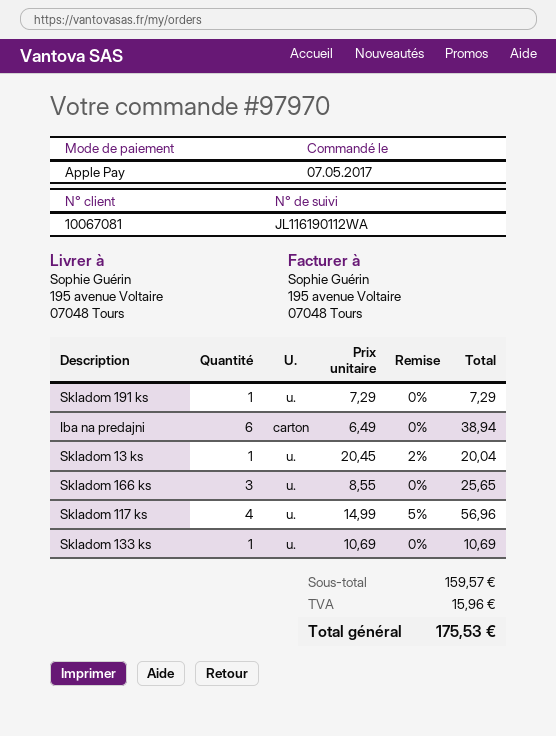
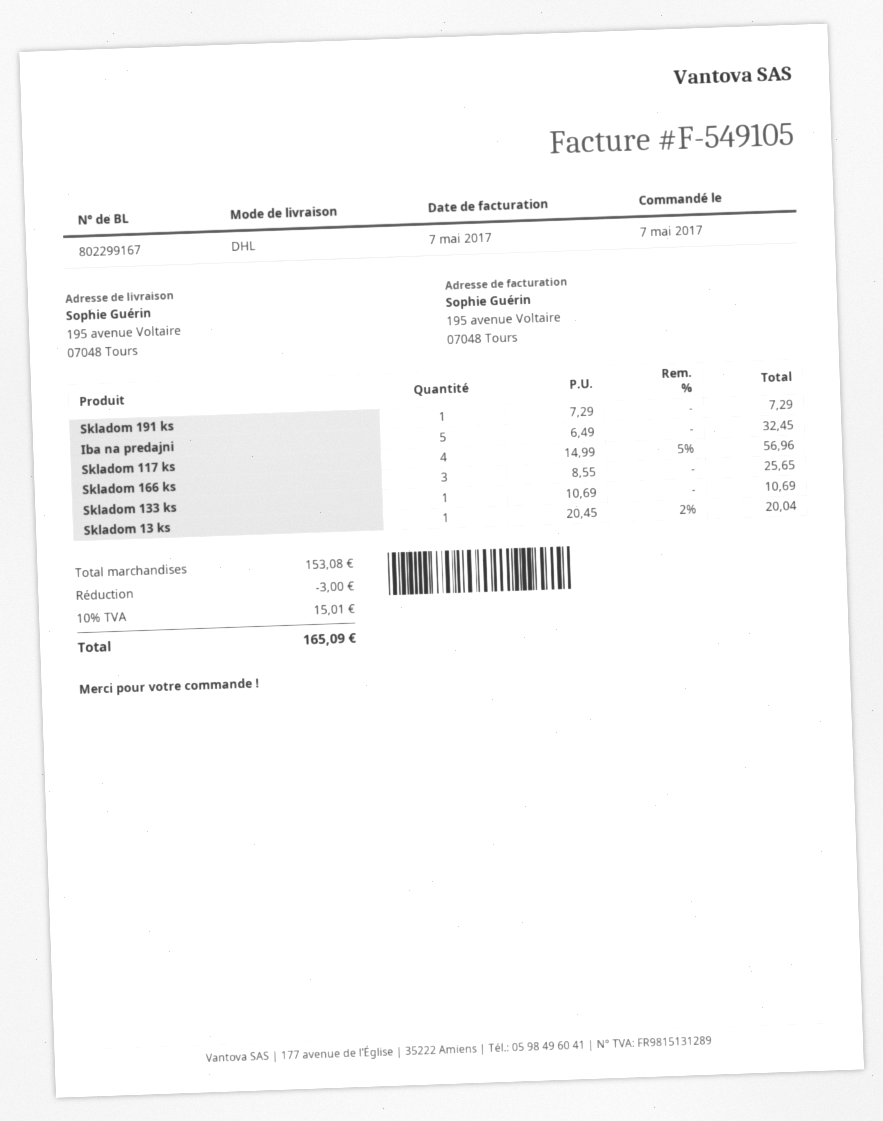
Iba na predajni: 6 x 6.49 = 38.94 -> 5 x 6.49 = 32.45
subtotal: 159.57 -> 153.08
discount: none -> 3.00
tax: 15.96 -> 15.01
total: 175.53 -> 165.09

